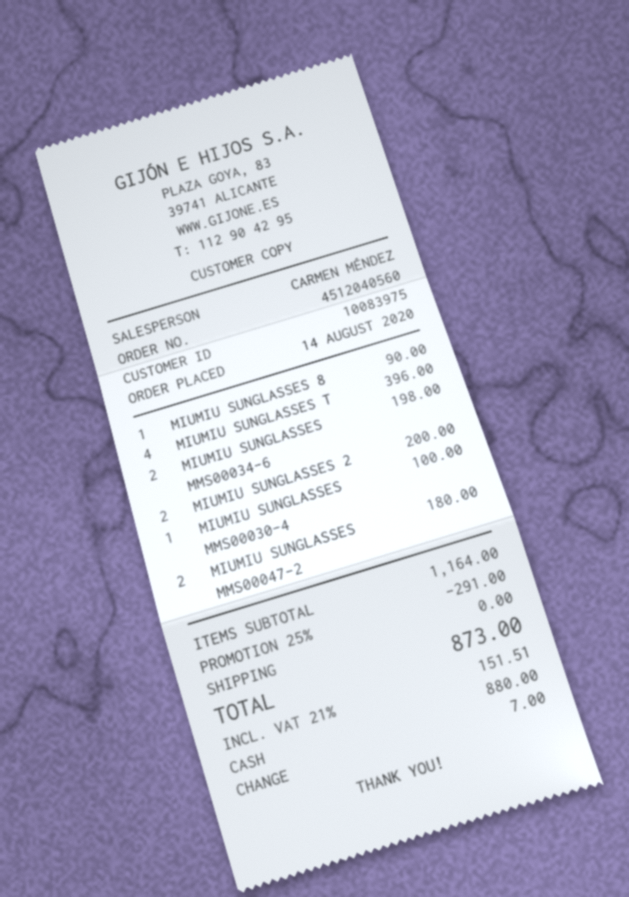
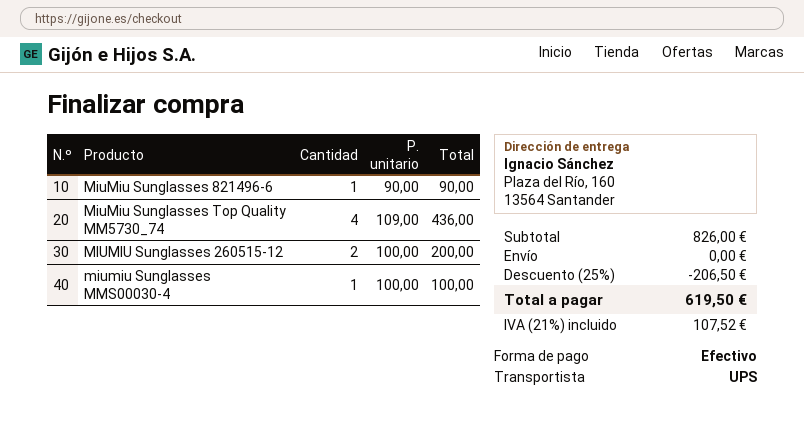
MIUMIU SUNGLASSES T: 4 for 396.00 -> 4 for 436.00
MIUMIU SUNGLASSES MMS00034-6: 2 for 198.00 -> none
MIUMIU SUNGLASSES MMS00047-2: 2 for 180.00 -> none
subtotal: 1164.00 -> 826.00
discount: 25% = 291.00 -> 25% = 206.50
tax: 21% = 151.51 -> 21% = 107.52
total: 873.00 -> 619.50

